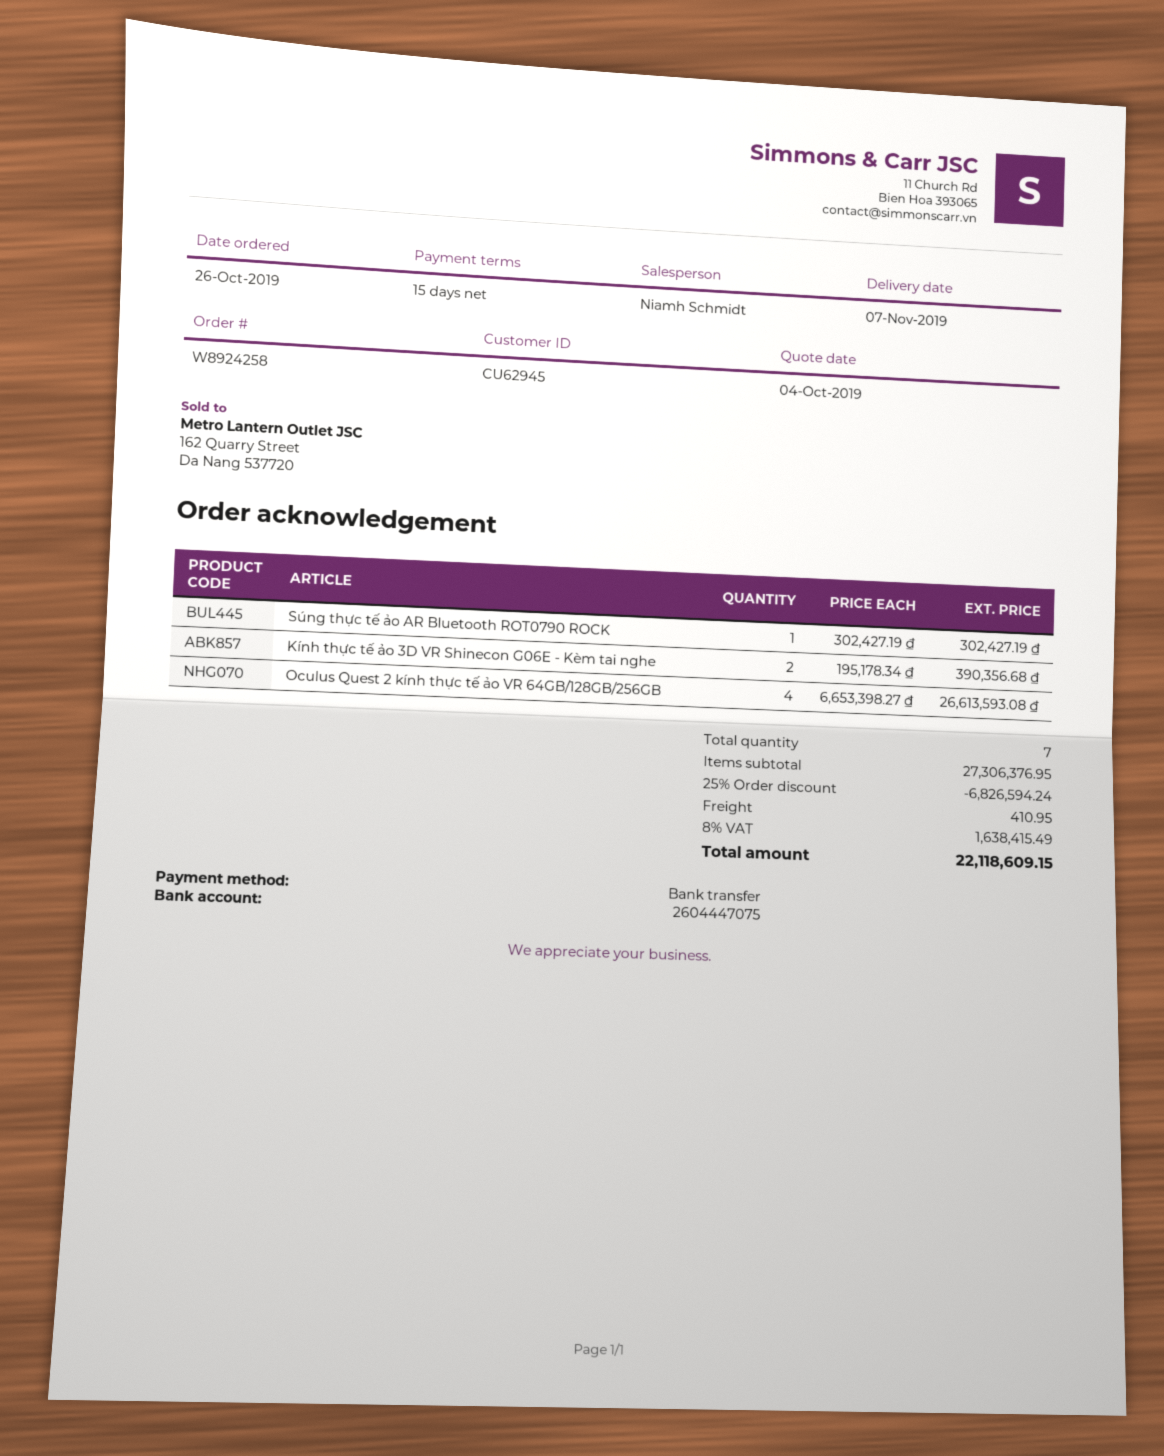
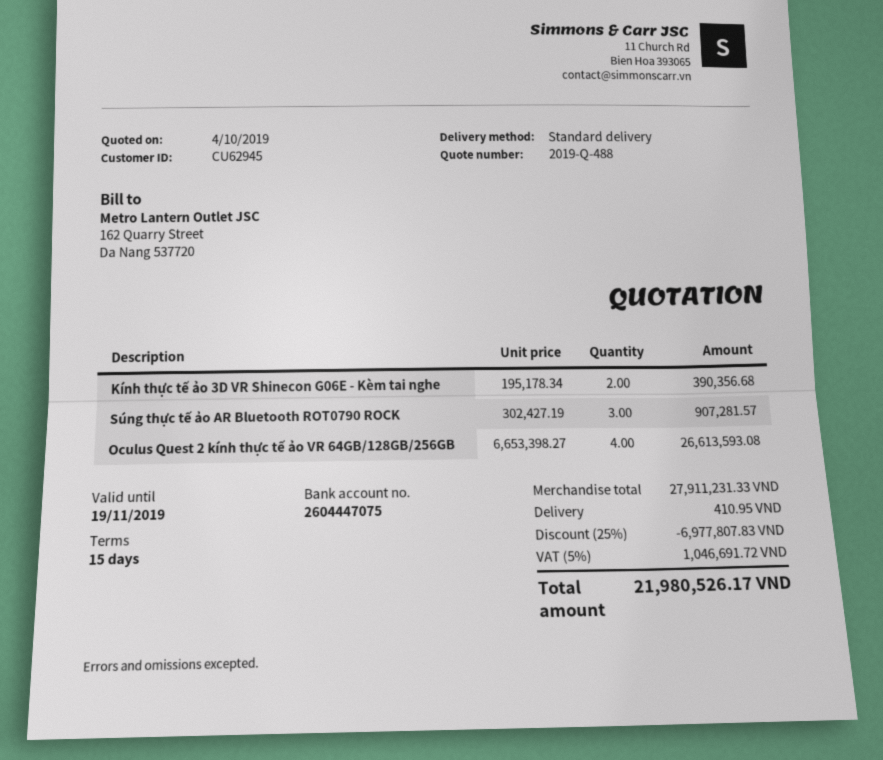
Súng thực tế ảo AR Bluetooth ROT0790 ROCK: 1 x 302427.19 = 302427.19 -> 3 x 302427.19 = 907281.57
subtotal: 27306376.95 -> 27911231.33
discount: 25% = 6826594.24 -> 25% = 6977807.83
tax: 8% = 1638415.49 -> 5% = 1046691.72
total: 22118609.15 -> 21980526.17

